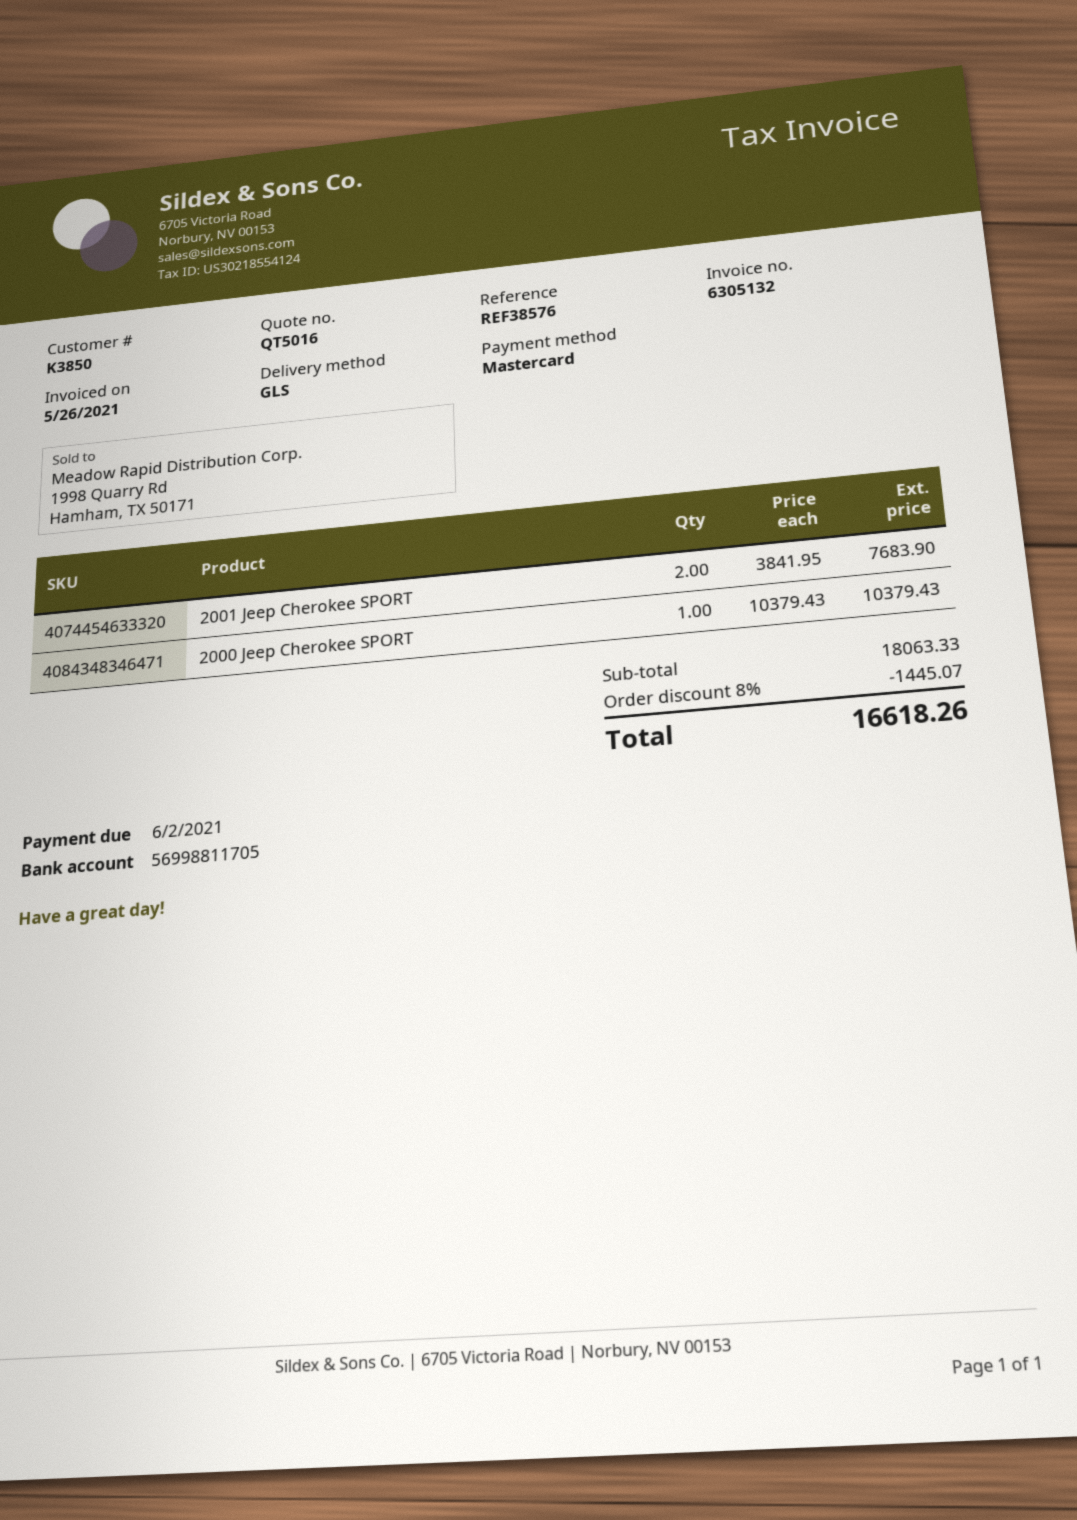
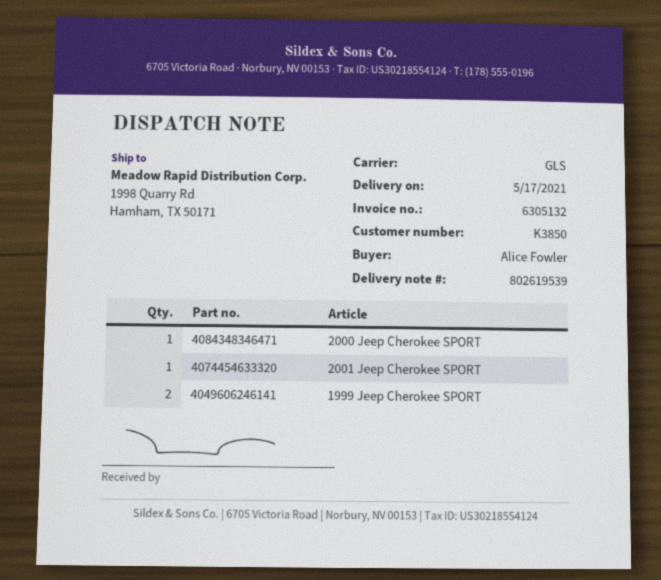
2001 Jeep Cherokee SPORT: 2 -> 1
1999 Jeep Cherokee SPORT: none -> 2

